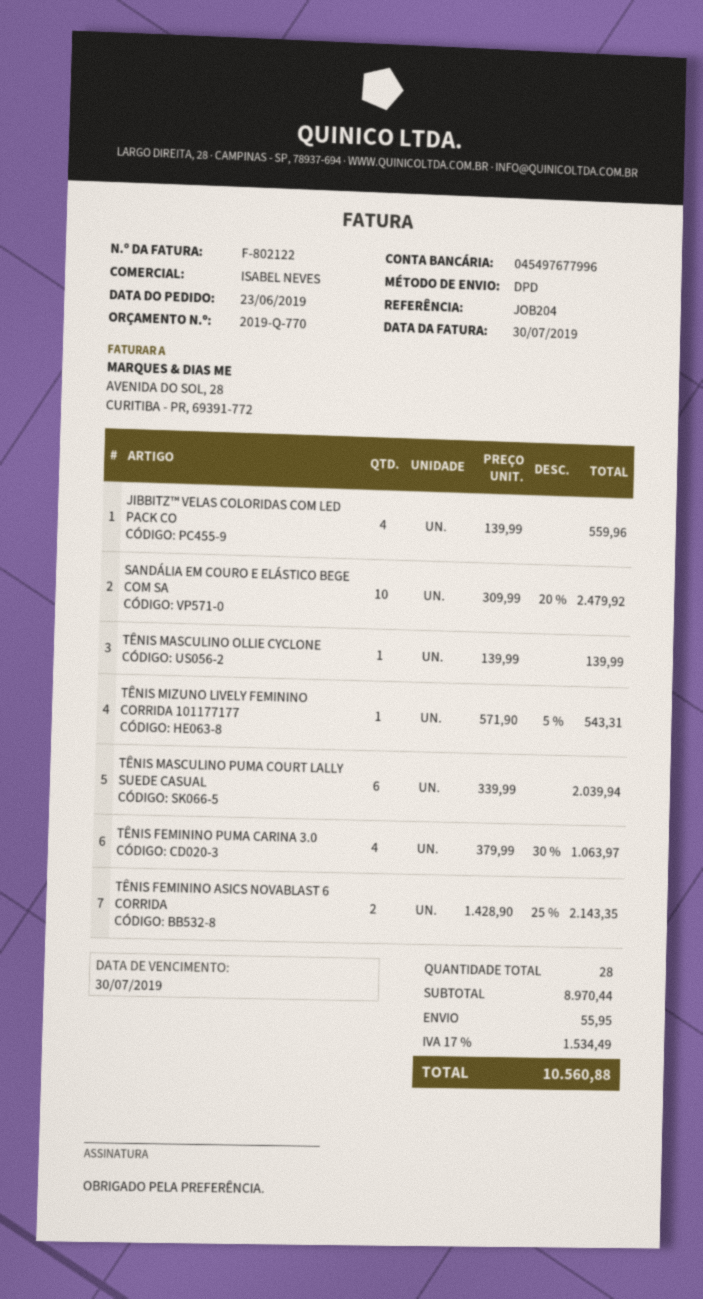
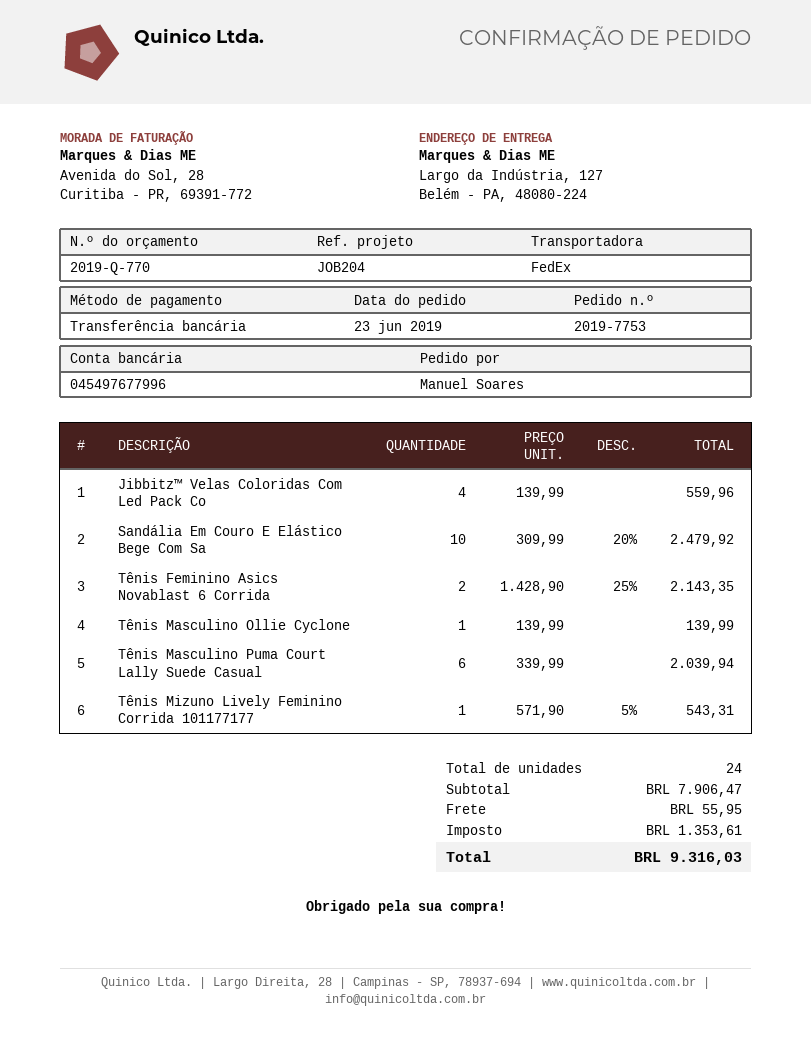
shipping method: DPD -> FedEx
TÊNIS FEMININO PUMA CARINA 3.0: 4 x 379.99 - 30% = 1063.97 -> none
total quantity: 28 -> 24
subtotal: 8970.44 -> 7906.47
tax: 1534.49 -> 1353.61
total: 10560.88 -> 9316.03

